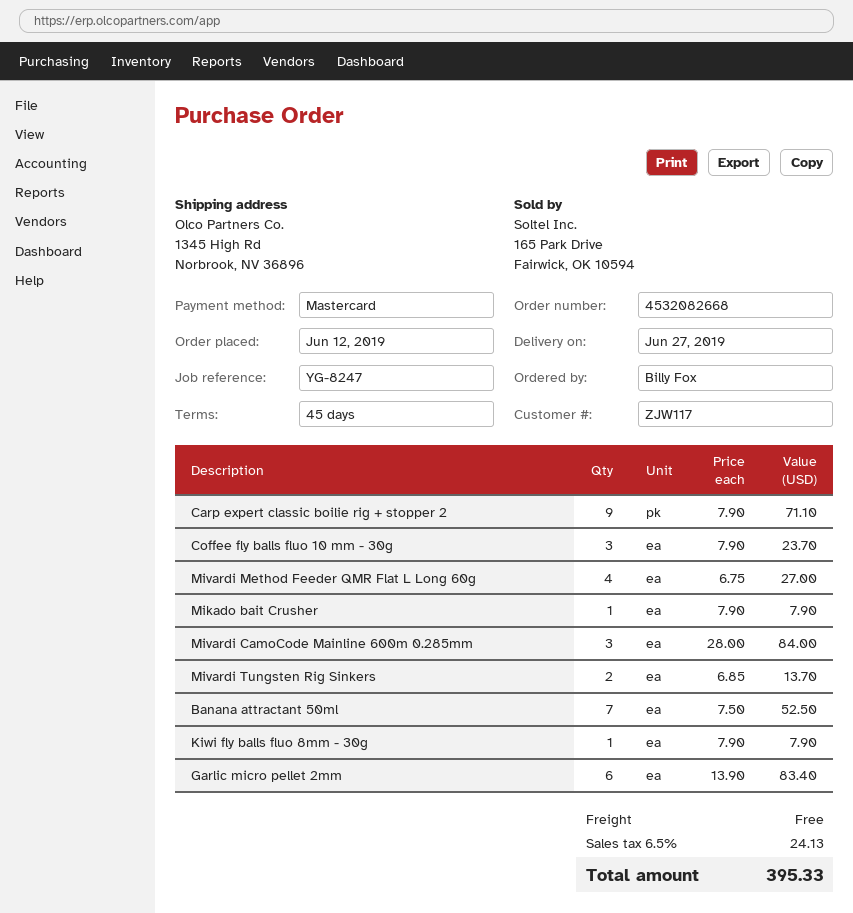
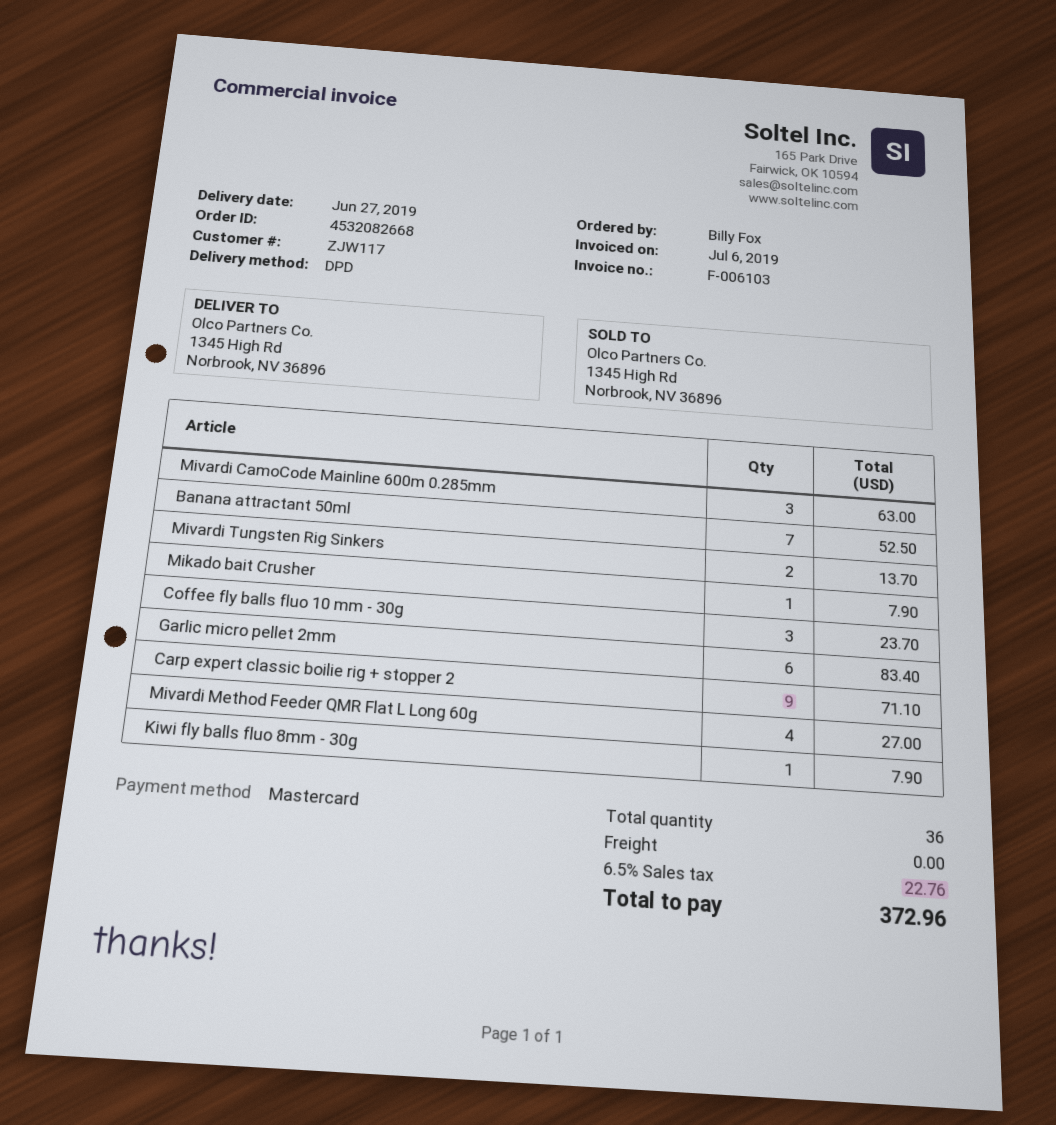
Mivardi CamoCode Mainline 600m 0.285mm: 3 for 84.00 -> 3 for 63.00
tax: 6.5% = 24.13 -> 6.5% = 22.76
total: 395.33 -> 372.96

